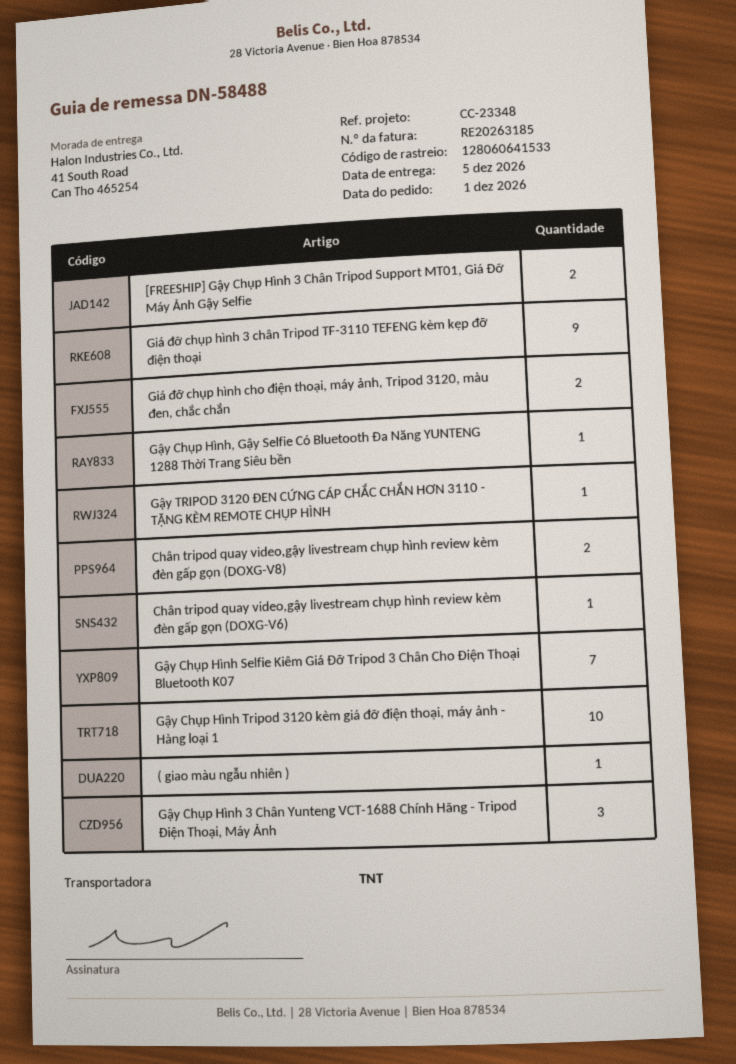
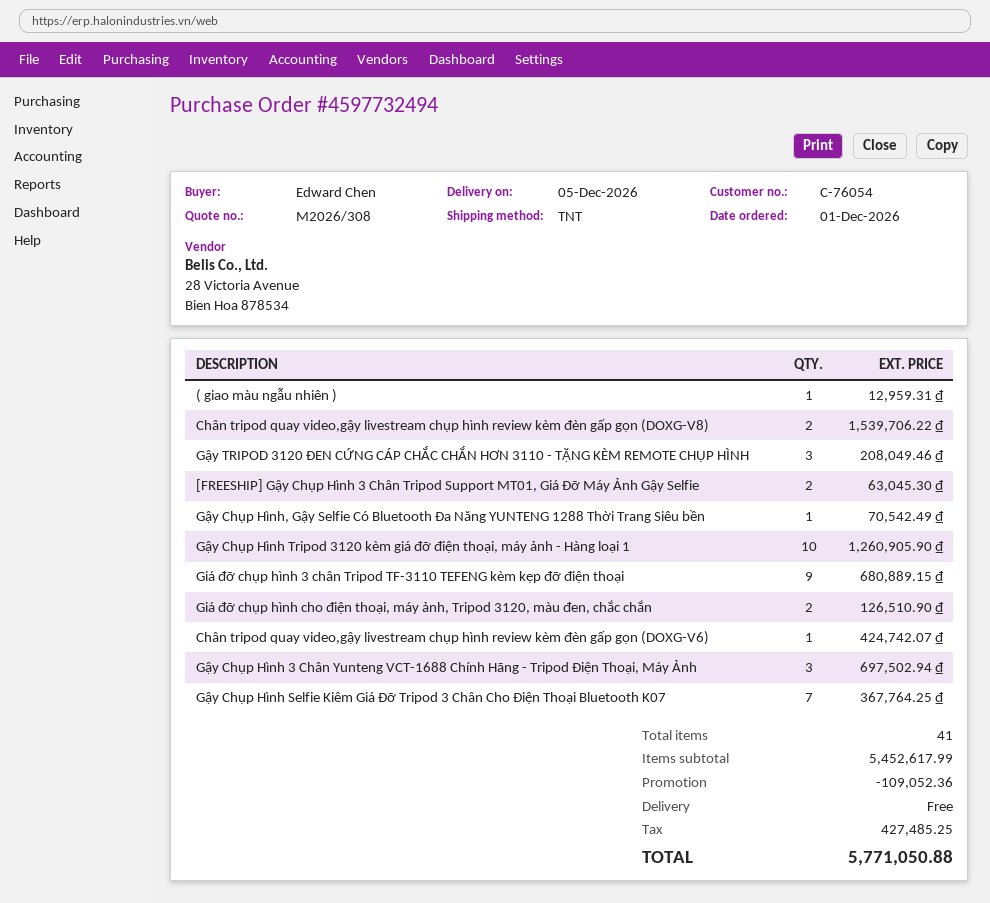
Gậy TRIPOD 3120 ĐEN CỨNG CÁP CHẮC CHẮN HƠN 3110 - TẶNG KÈM REMOTE CHỤP HÌNH: 1 -> 3

